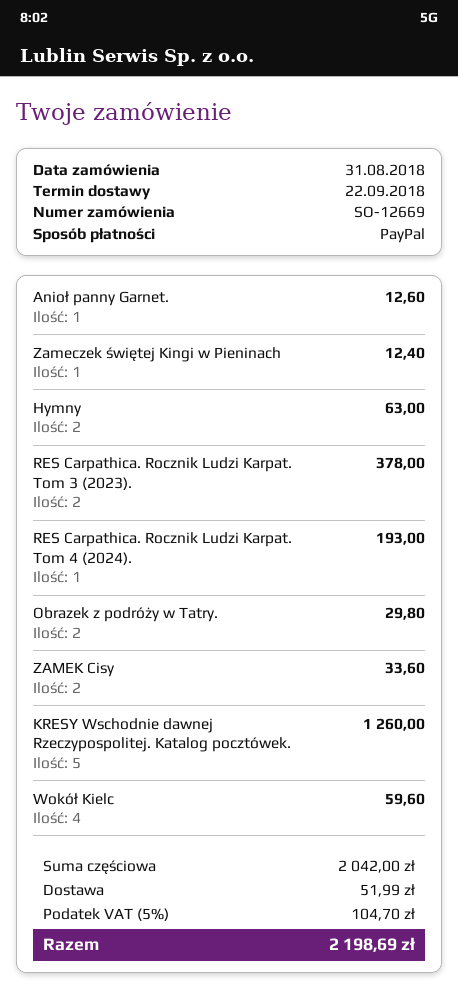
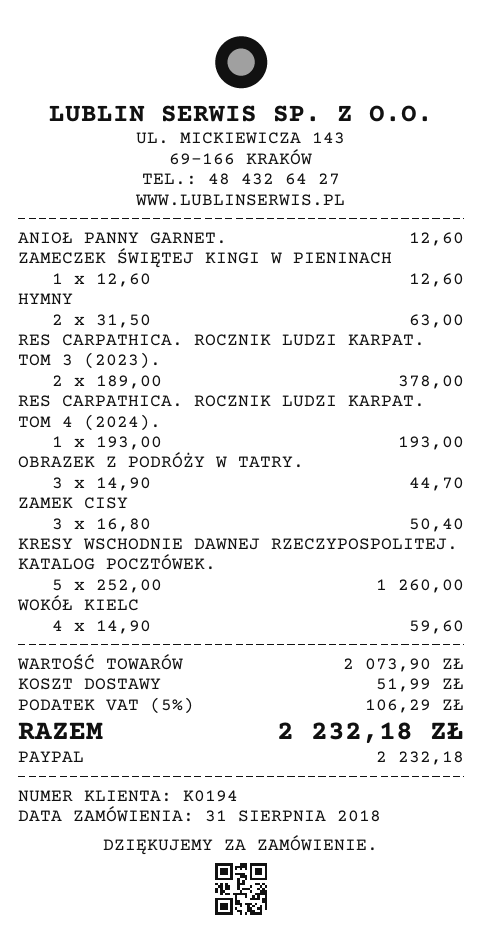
Zameczek świętej Kingi w Pieninach: 1 for 12.40 -> 1 for 12.60
Obrazek z podróży w Tatry.: 2 for 29.80 -> 3 for 44.70
ZAMEK Cisy: 2 for 33.60 -> 3 for 50.40
subtotal: 2042.00 -> 2073.90
tax: 5% = 104.70 -> 5% = 106.29
total: 2198.69 -> 2232.18

